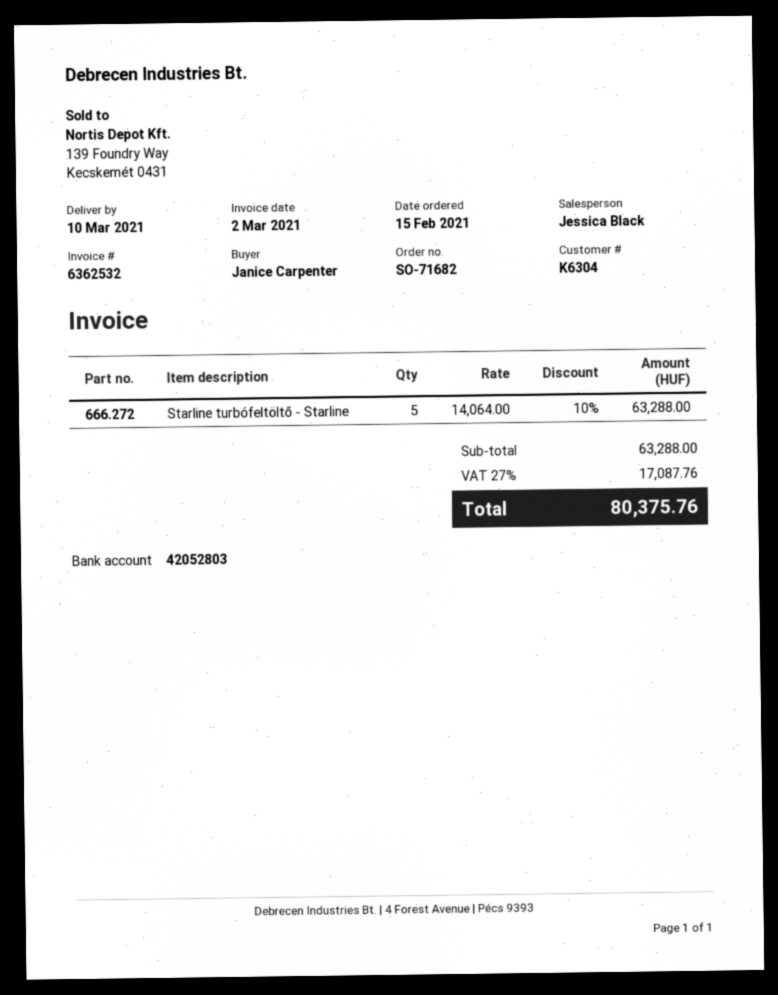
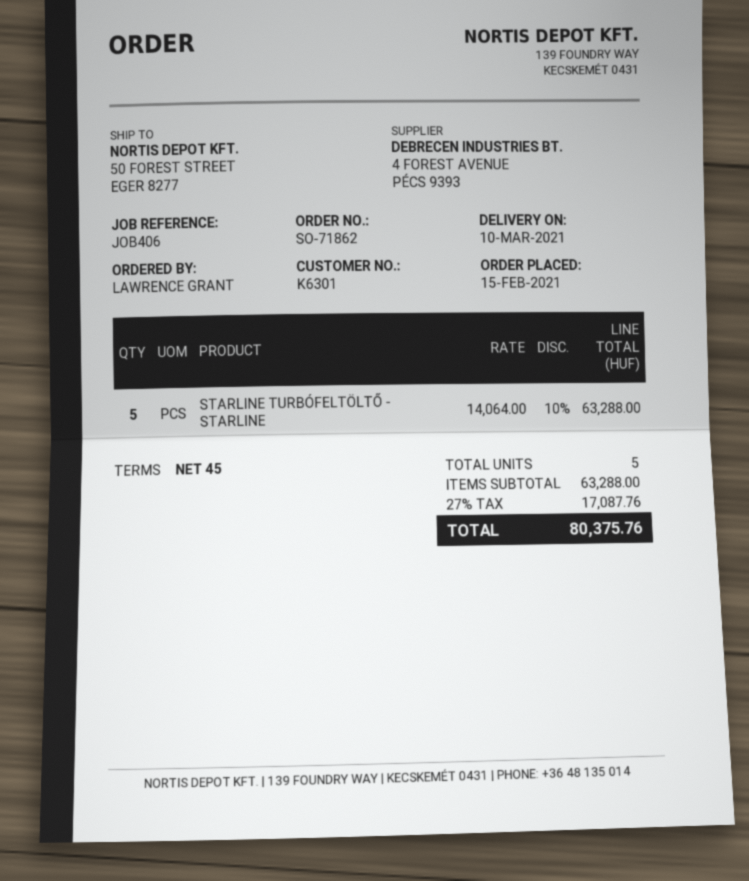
order number: SO-71682 -> SO-71862
customer number: K6304 -> K6301
ordered by: Janice Carpenter -> LAWRENCE GRANT

